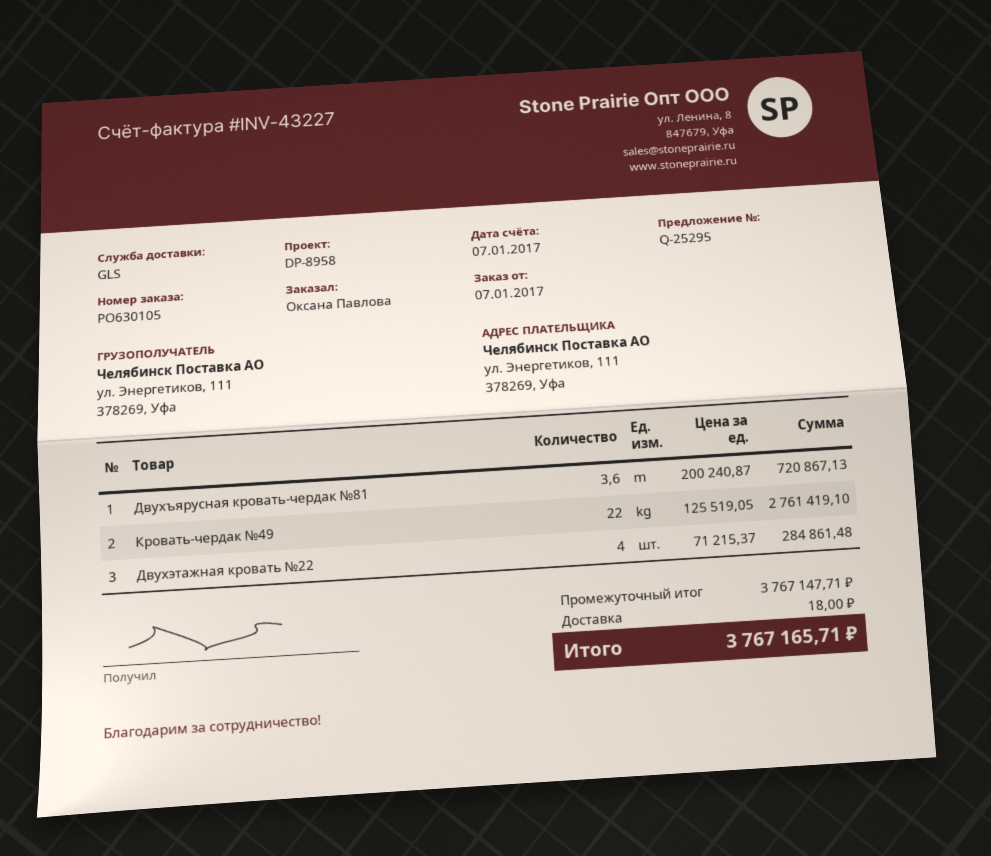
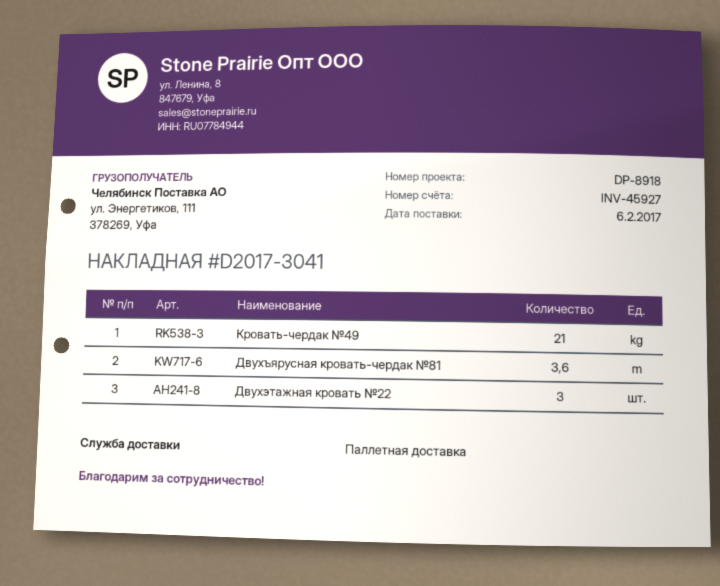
invoice number: INV-43227 -> INV-45927
reference: DP-8958 -> DP-8918
shipping method: GLS -> pallet freight
Кровать-чердак №49: 22 -> 21
Двухэтажная кровать №22: 4 -> 3

